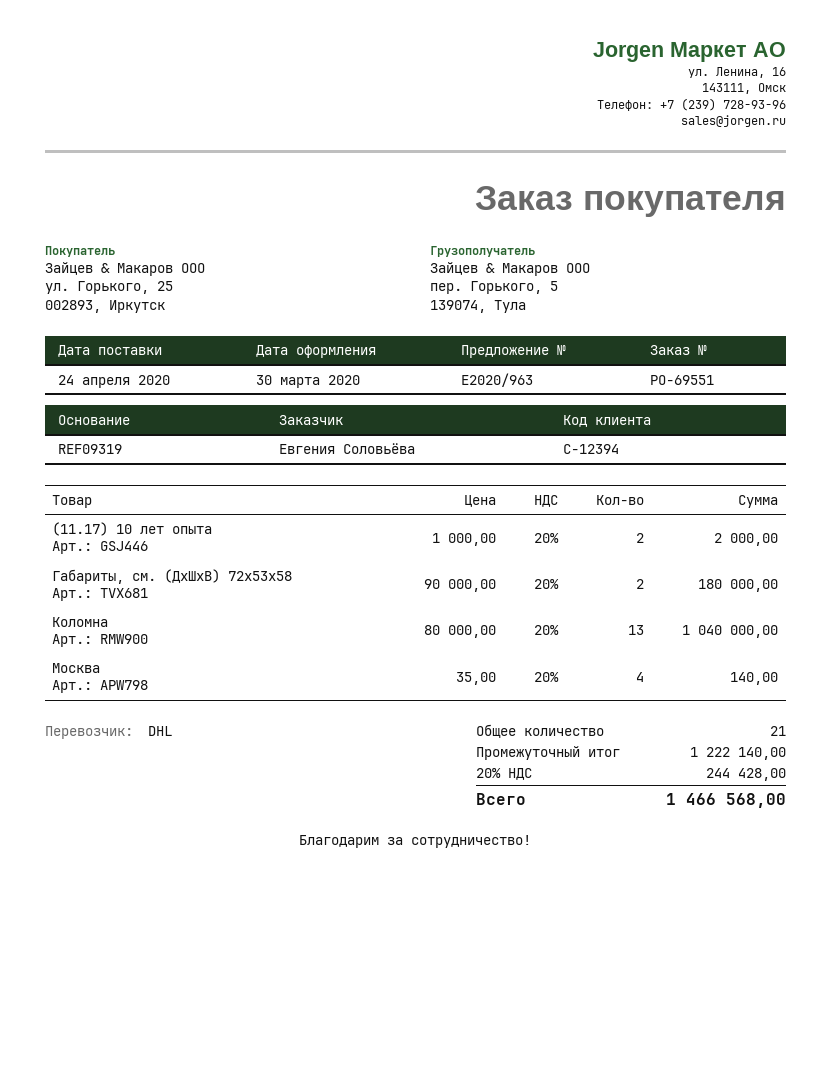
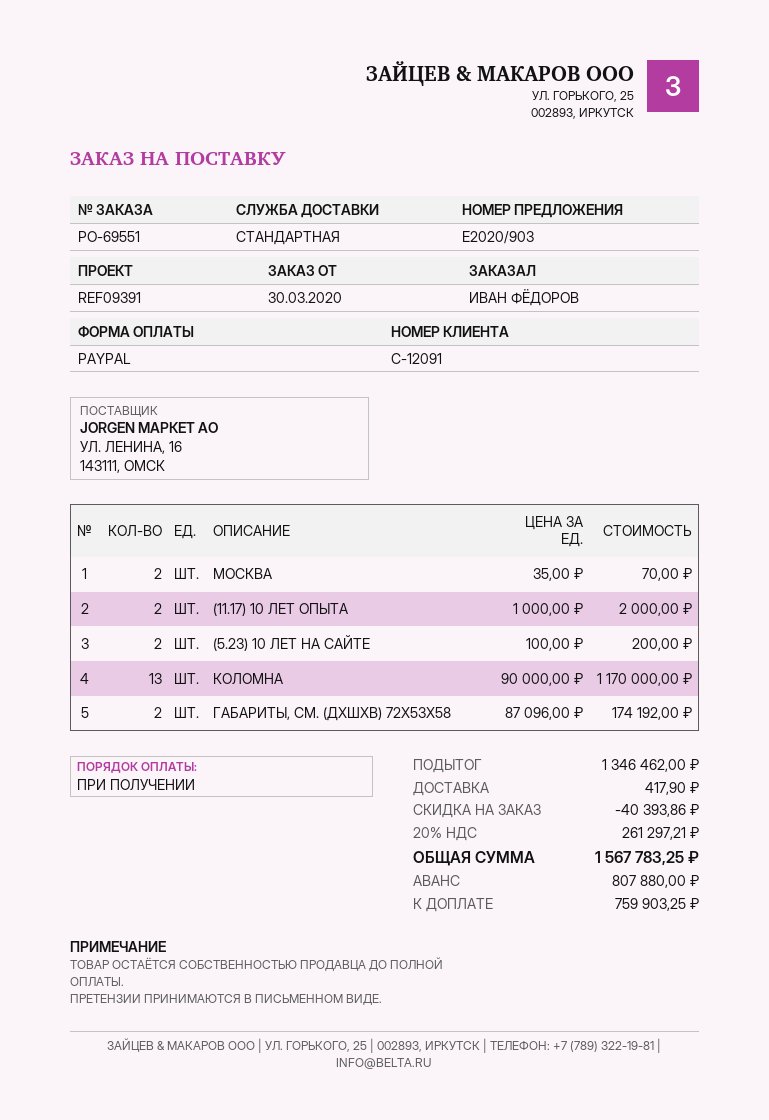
quote number: E2020/963 -> E2020/903
customer number: C-12394 -> C-12091
reference: REF09319 -> REF09391
ordered by: Евгения Соловьёва -> ИВАН ФЁДОРОВ
shipping method: DHL -> standard
Габариты, см. (ДxШxВ) 72x53x58: 2 x 90000.00 = 180000.00 -> 2 x 87096.00 = 174192.00
Коломна: 13 x 80000.00 = 1040000.00 -> 13 x 90000.00 = 1170000.00
Москва: 4 x 35.00 = 140.00 -> 2 x 35.00 = 70.00
(5.23) 10 ЛЕТ НА САЙТЕ: none -> 2 x 100.00 = 200.00
subtotal: 1222140.00 -> 1346462.00
discount: none -> 40393.86
shipping: none -> 417.90
tax: 20% = 244428.00 -> 20% = 261297.21
total: 1466568.00 -> 1567783.25

